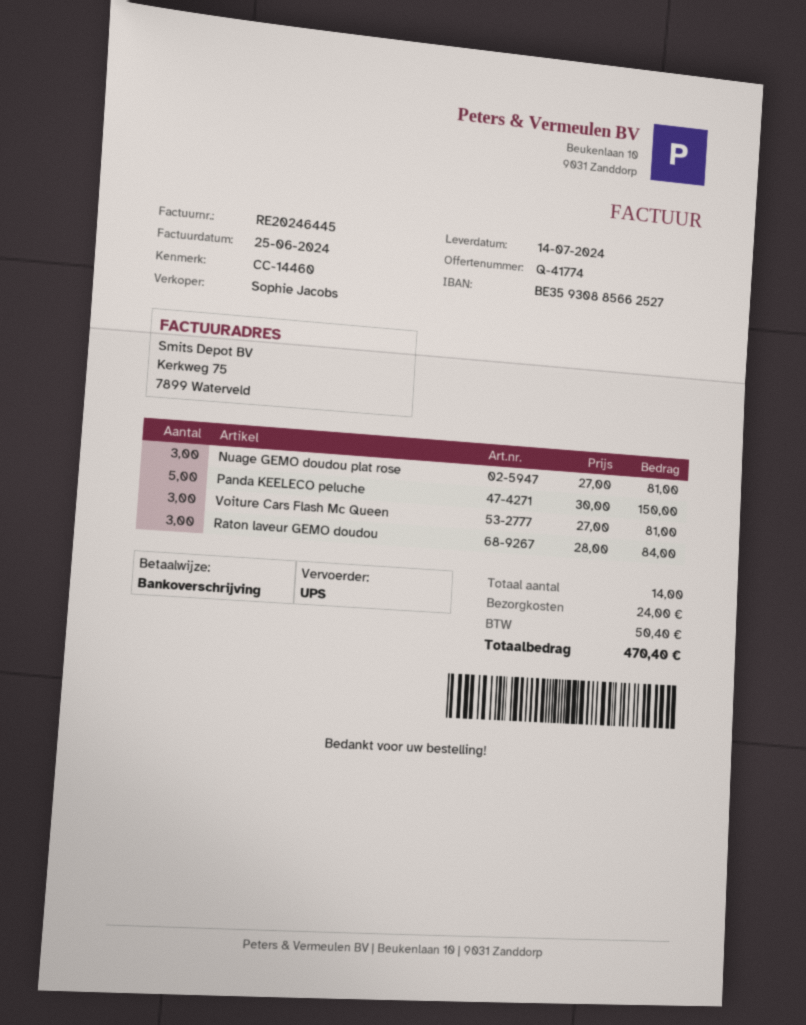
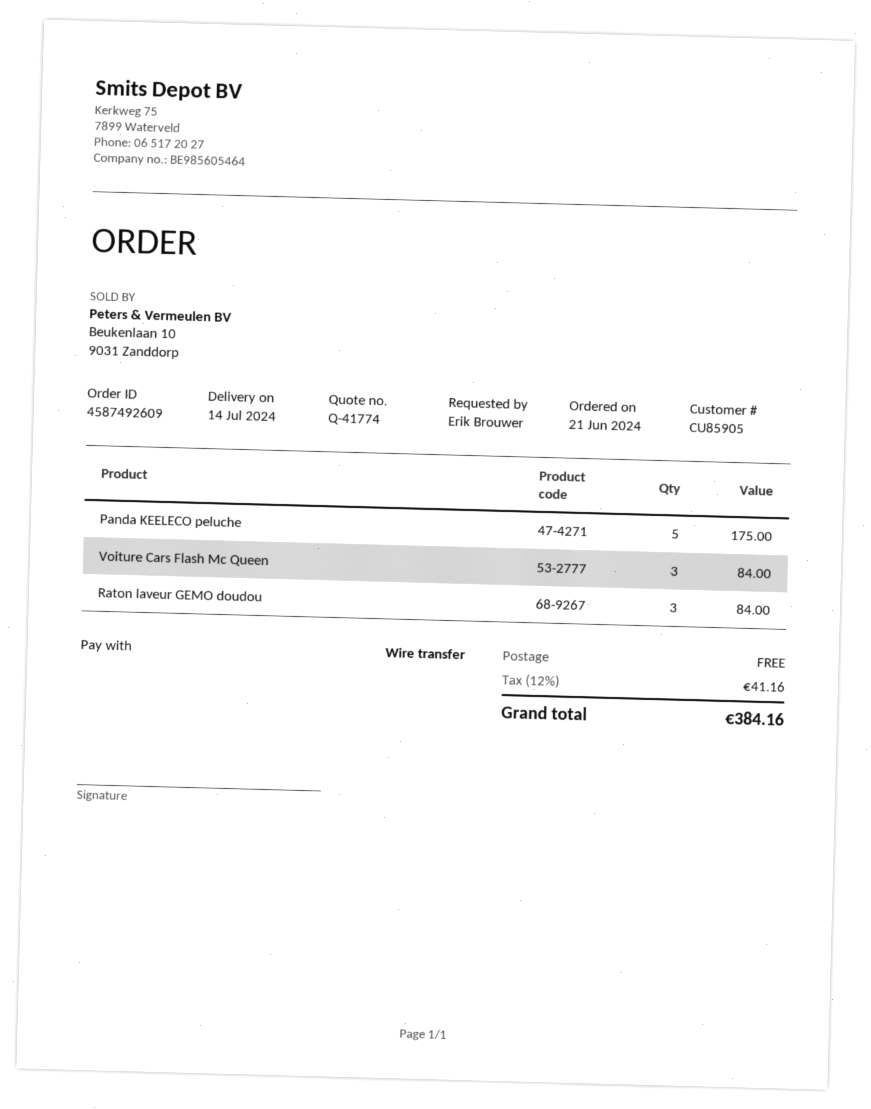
Nuage GEMO doudou plat rose: 3 for 81.00 -> none
Panda KEELECO peluche: 5 for 150.00 -> 5 for 175.00
Voiture Cars Flash Mc Queen: 3 for 81.00 -> 3 for 84.00
shipping: 24.00 -> 0.00
tax: 50.40 -> 41.16
total: 470.40 -> 384.16

